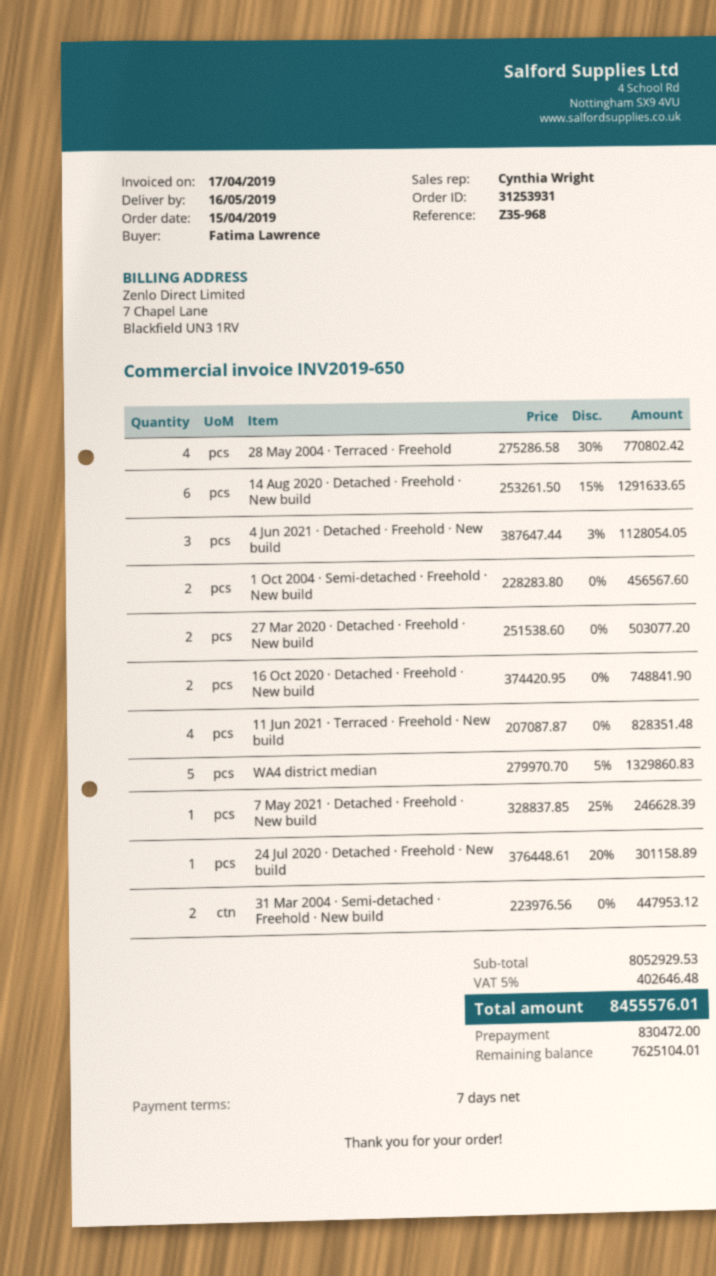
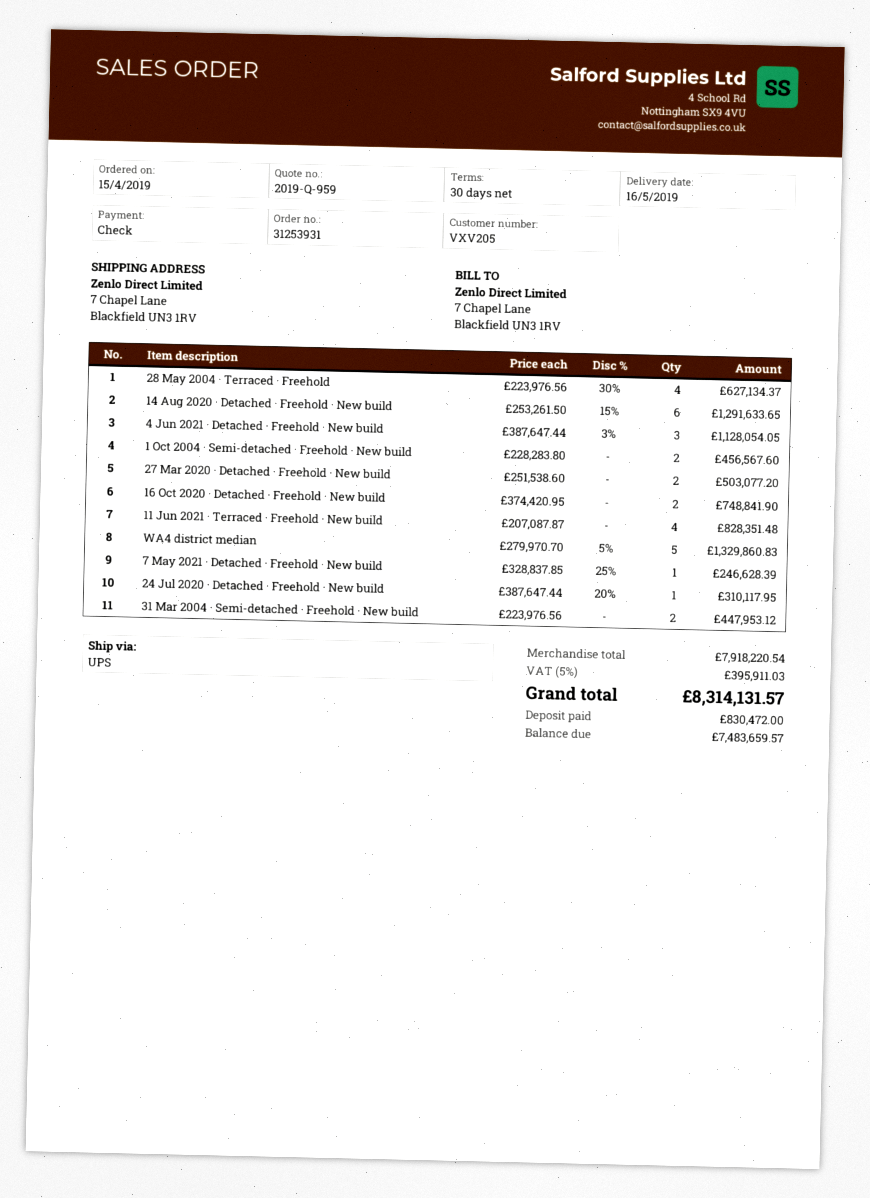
payment terms: 7 days -> 30 days
28 May 2004 · Terraced · Freehold: 4 x 275286.58 - 30% = 770802.42 -> 4 x 223976.56 - 30% = 627134.37
24 Jul 2020 · Detached · Freehold · New build: 1 x 376448.61 - 20% = 301158.89 -> 1 x 387647.44 - 20% = 310117.95
subtotal: 8052929.53 -> 7918220.54
tax: 5% = 402646.48 -> 5% = 395911.03
total: 8455576.01 -> 8314131.57
balance: 7625104.01 -> 7483659.57

